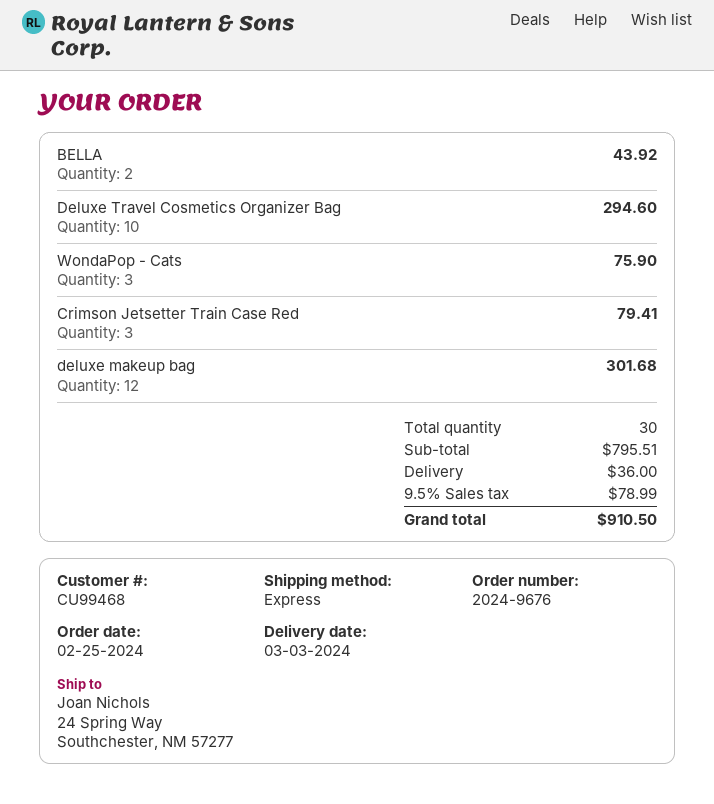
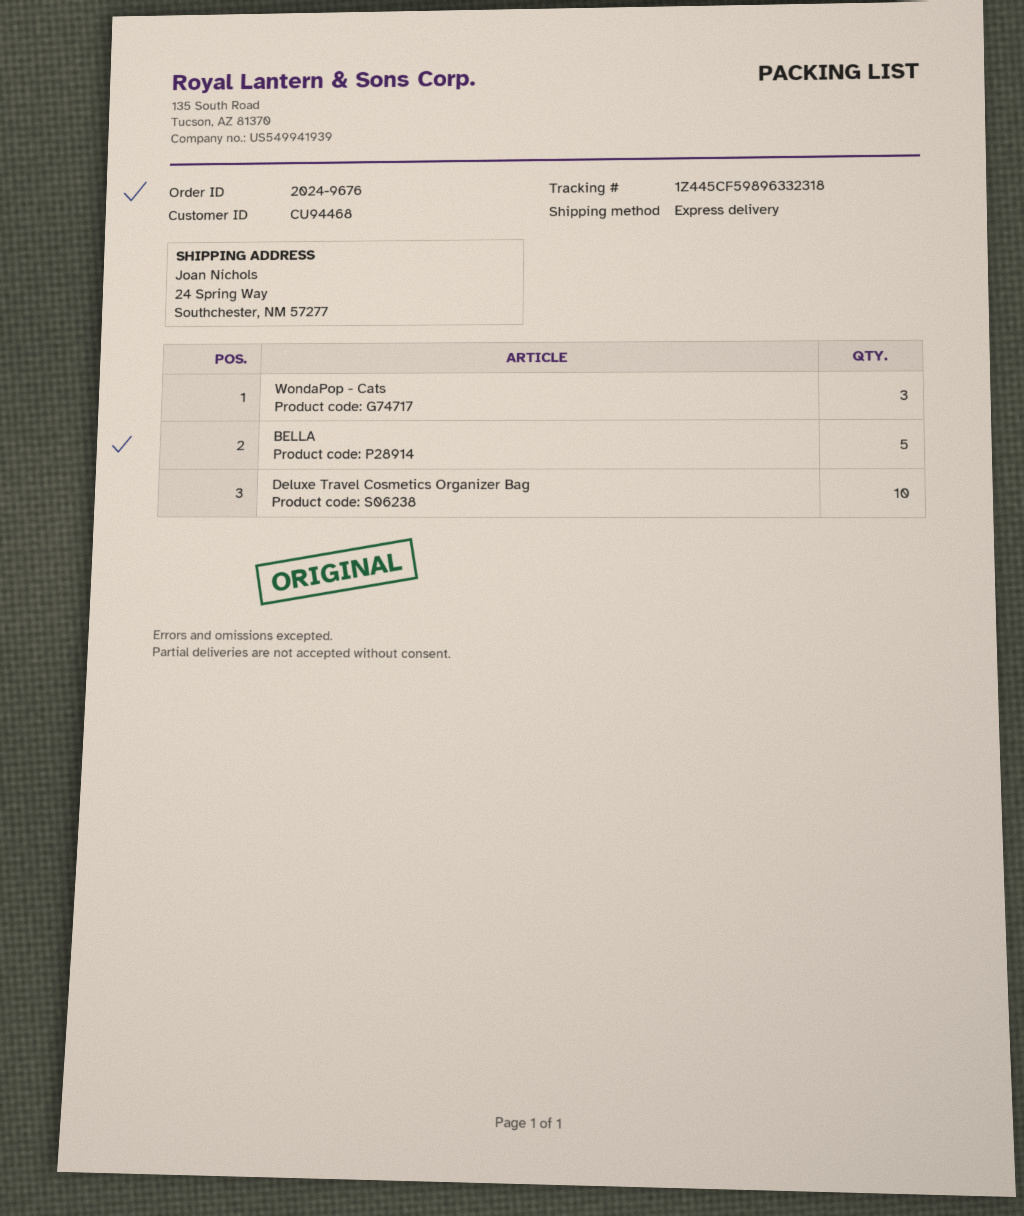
customer number: CU99468 -> CU94468
BELLA: 2 -> 5
Crimson Jetsetter Train Case Red: 3 -> none
deluxe makeup bag: 12 -> none

